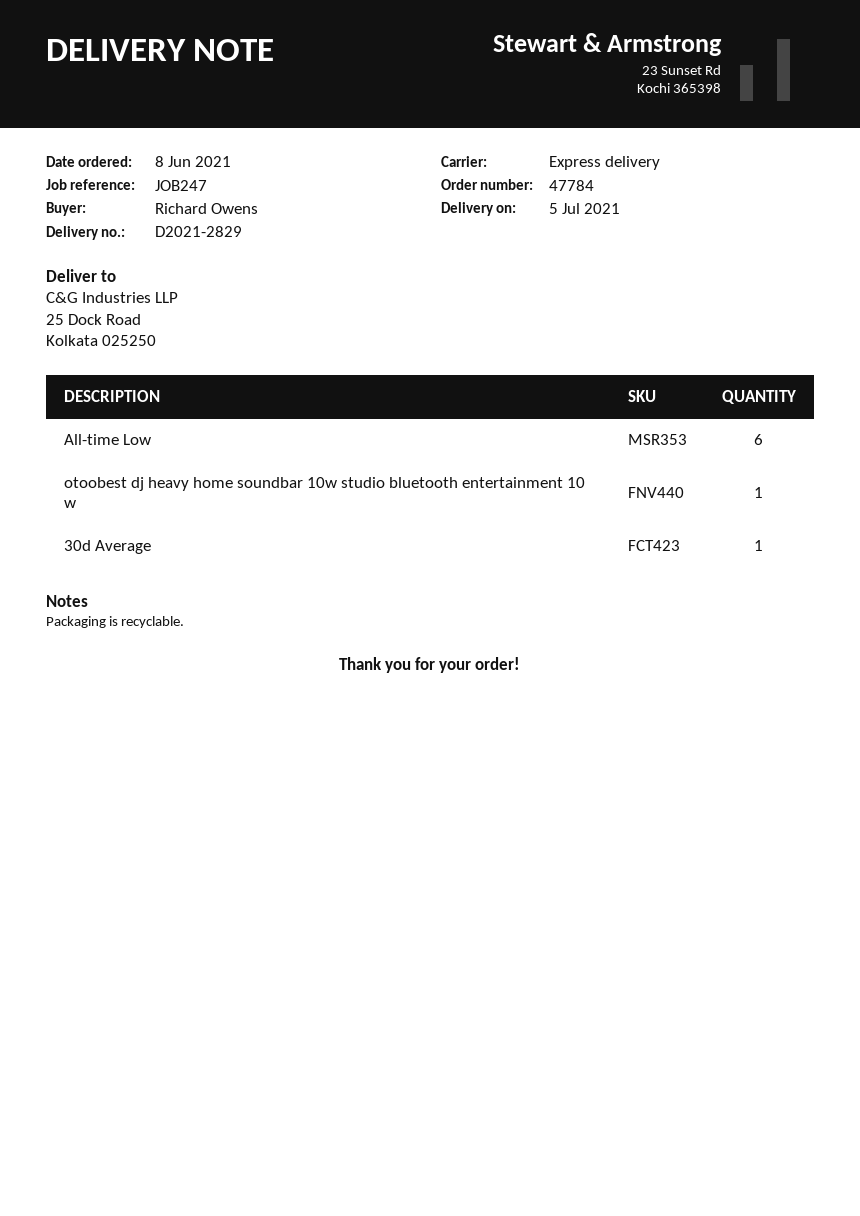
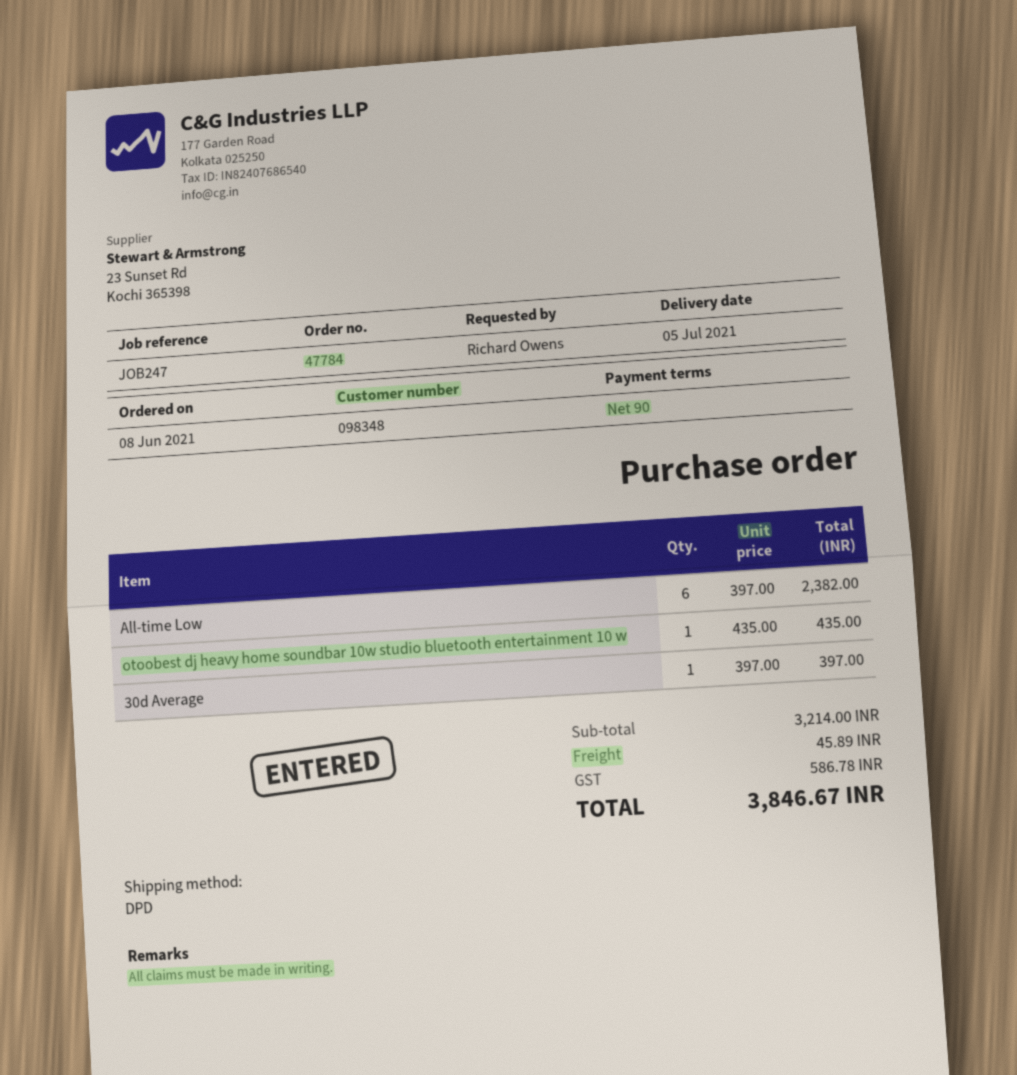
shipping method: express -> DPD

